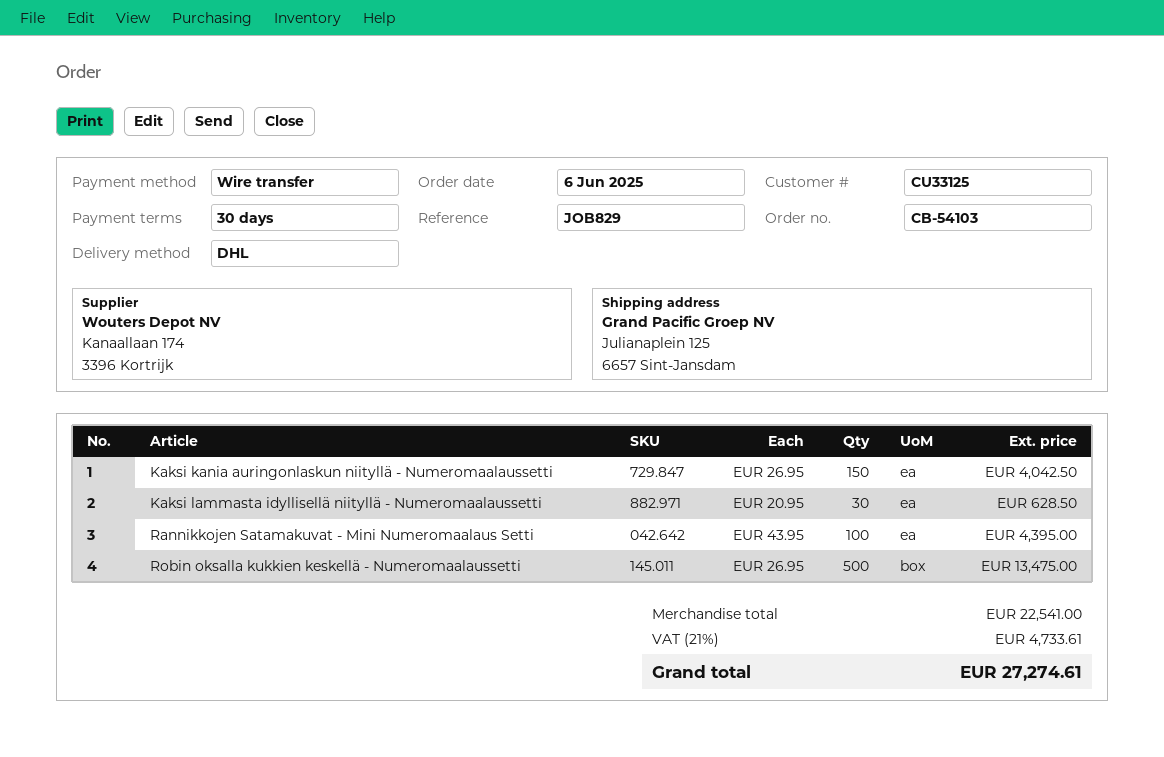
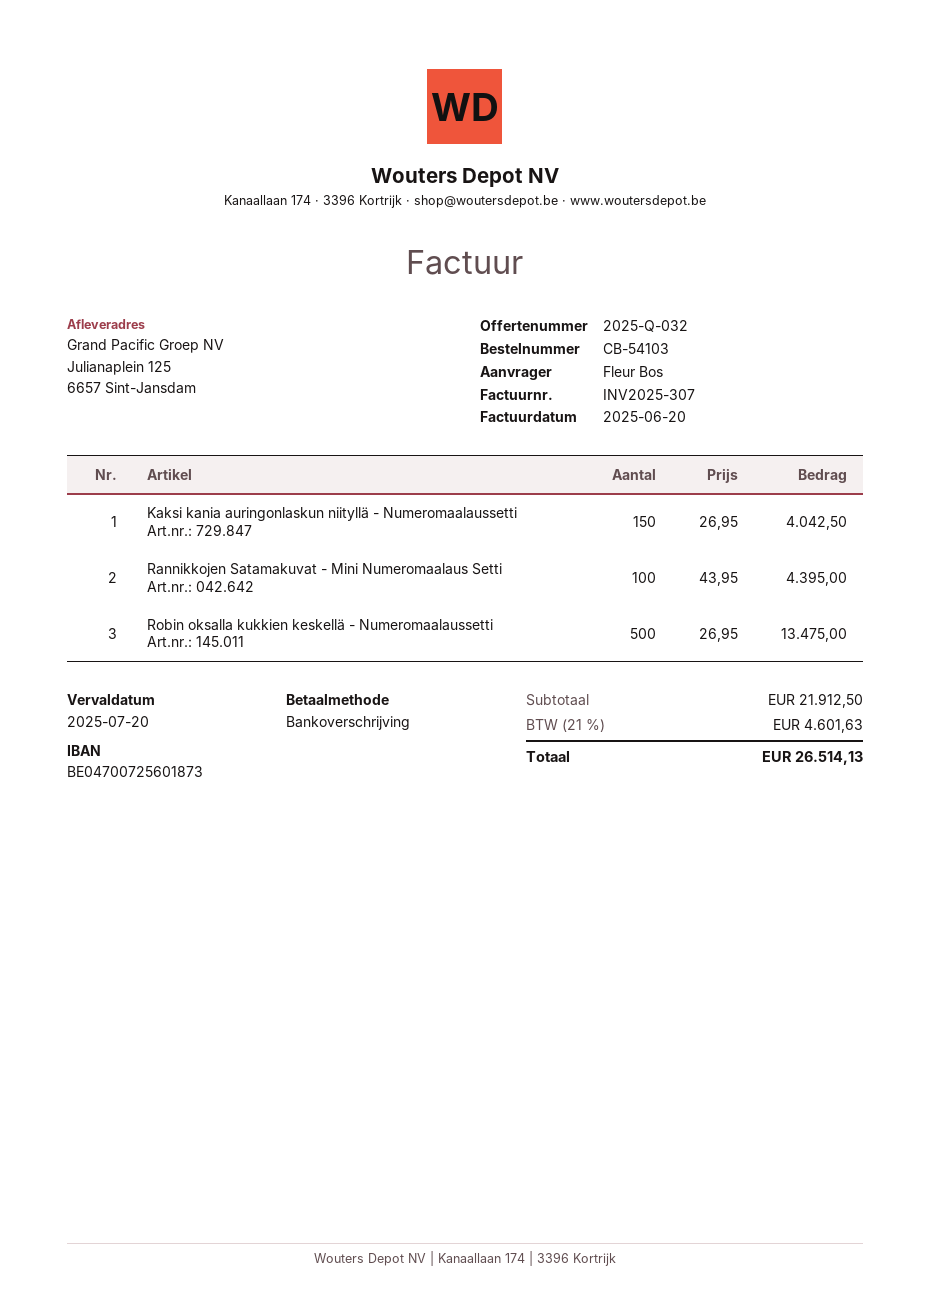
Kaksi lammasta idyllisellä niityllä - Numeromaalaussetti: 30 x 20.95 = 628.50 -> none
subtotal: 22541.00 -> 21912.50
tax: 21% = 4733.61 -> 21% = 4601.63
total: 27274.61 -> 26514.13

